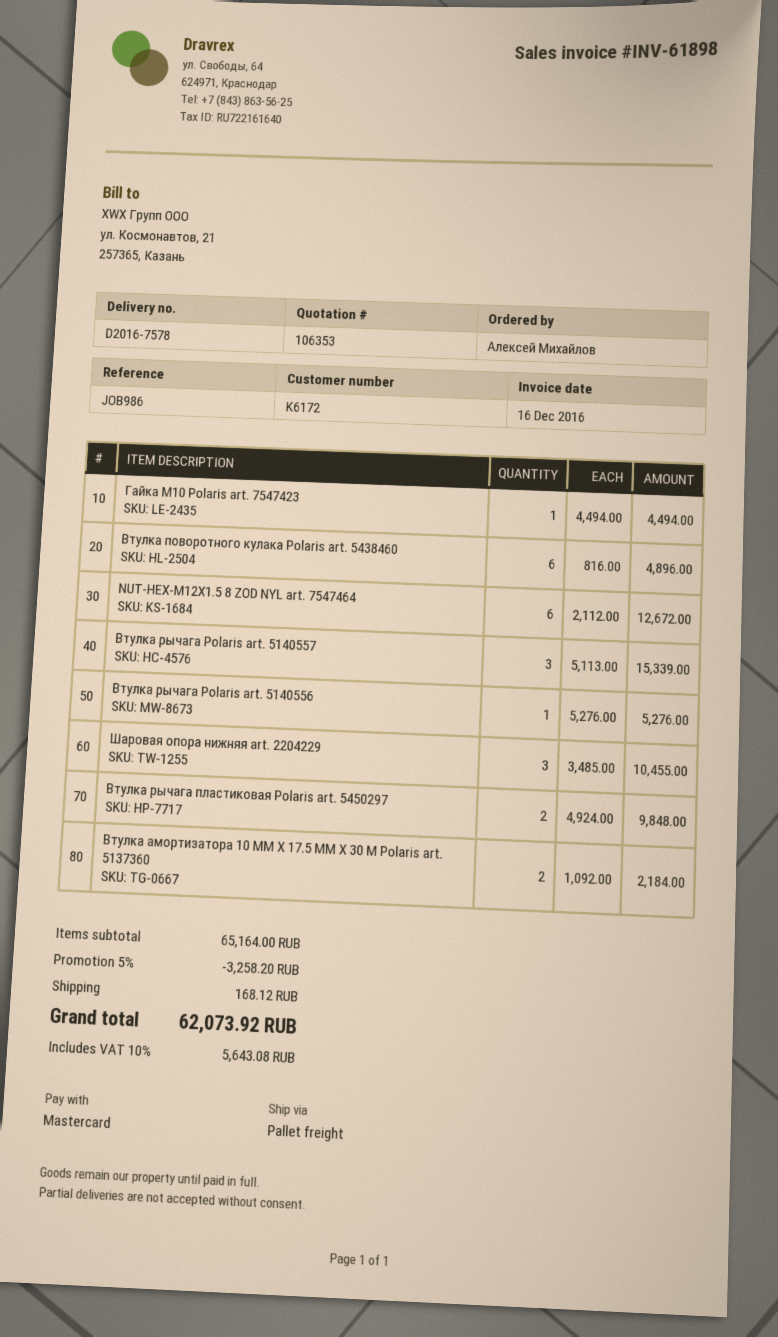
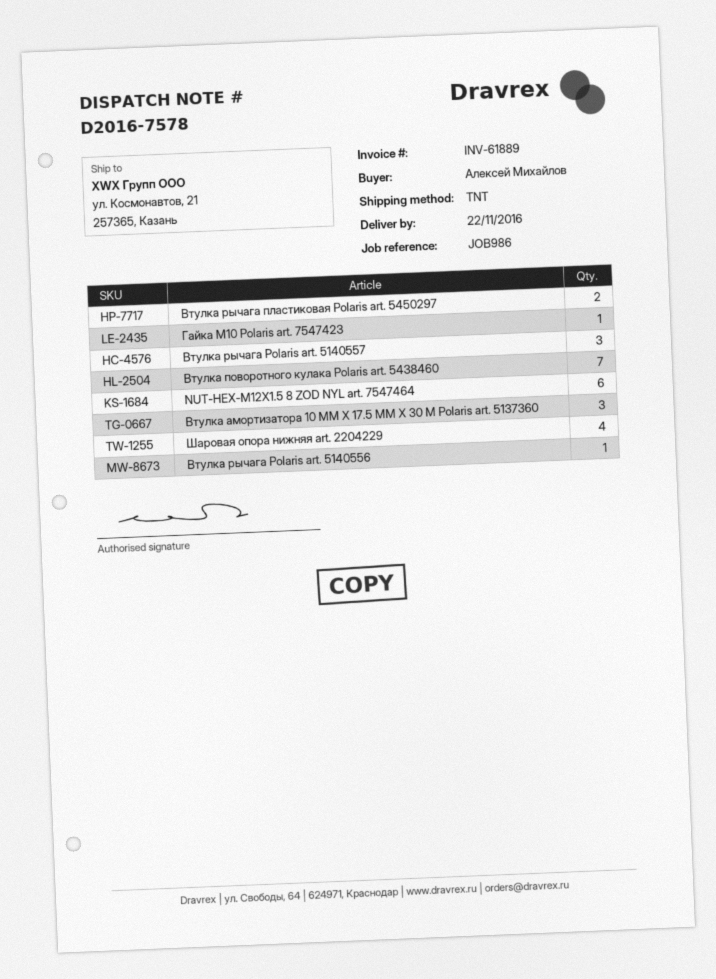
invoice number: INV-61898 -> INV-61889
shipping method: pallet freight -> TNT
Втулка поворотного кулака Polaris art. 5438460: 6 -> 7
Шаровая опора нижняя art. 2204229: 3 -> 4
Втулка амортизатора 10 MM X 17.5 MM X 30 M Polaris art. 5137360: 2 -> 3

